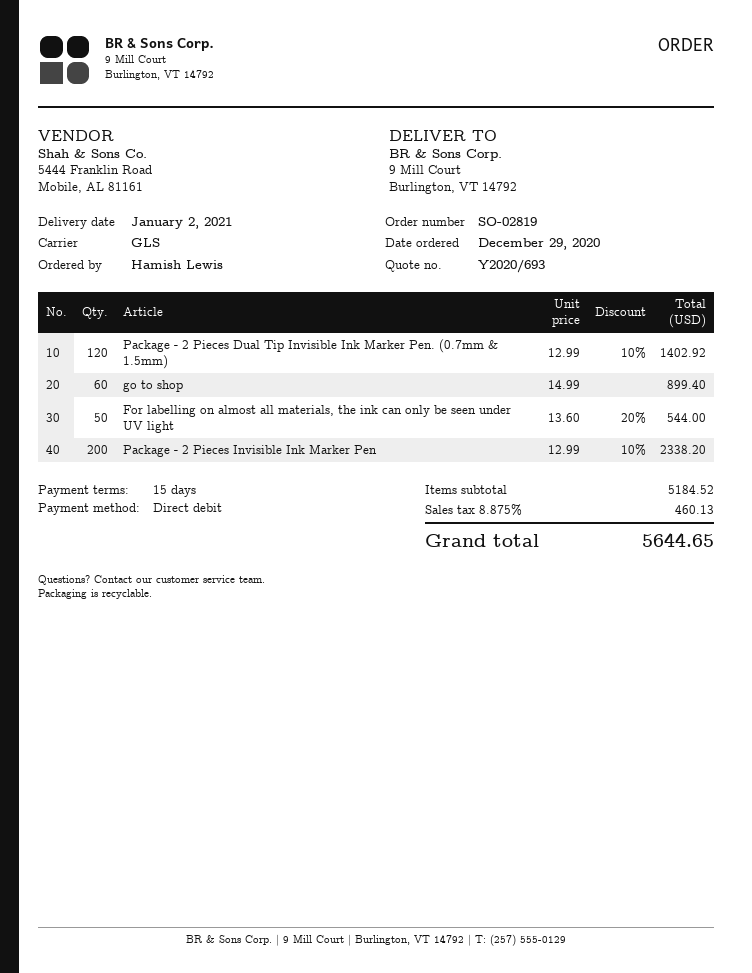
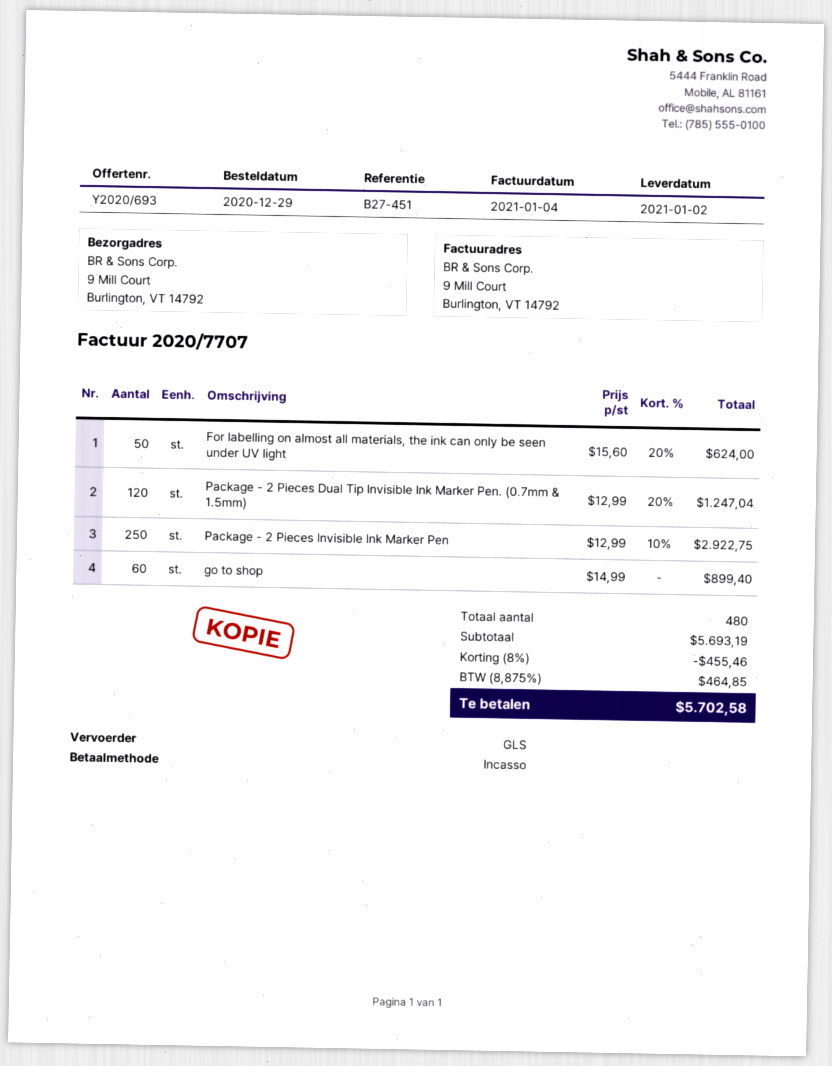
Package - 2 Pieces Dual Tip Invisible Ink Marker Pen. (0.7mm & 1.5mm): 120 x 12.99 - 10% = 1402.92 -> 120 x 12.99 - 20% = 1247.04
For labelling on almost all materials, the ink can only be seen under UV light: 50 x 13.60 - 20% = 544.00 -> 50 x 15.60 - 20% = 624.00
Package - 2 Pieces Invisible Ink Marker Pen: 200 x 12.99 - 10% = 2338.20 -> 250 x 12.99 - 10% = 2922.75
subtotal: 5184.52 -> 5693.19
discount: none -> 8% = 455.46
tax: 8.875% = 460.13 -> 8.875% = 464.85
total: 5644.65 -> 5702.58

